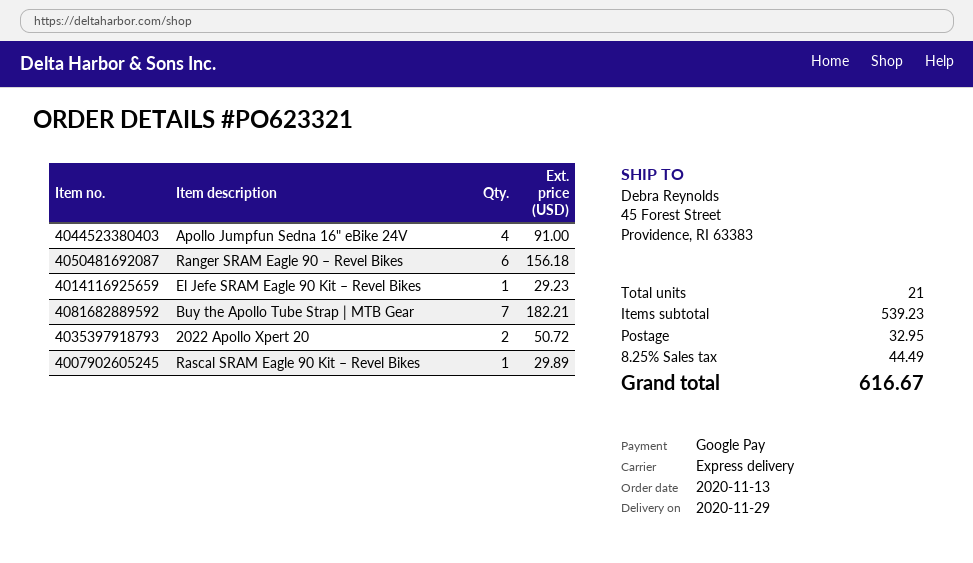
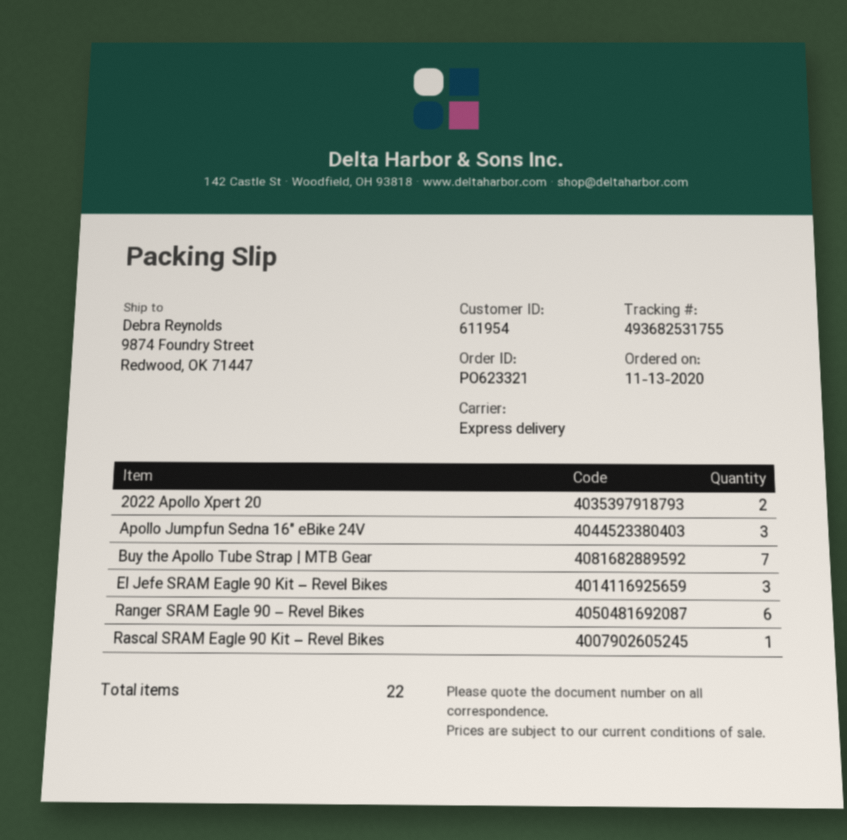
ship to: 45 Forest Street, Providence, RI 63383 -> 9874 Foundry Street, Redwood, OK 71447
Apollo Jumpfun Sedna 16" eBike 24V: 4 -> 3
El Jefe SRAM Eagle 90 Kit – Revel Bikes: 1 -> 3
total quantity: 21 -> 22

